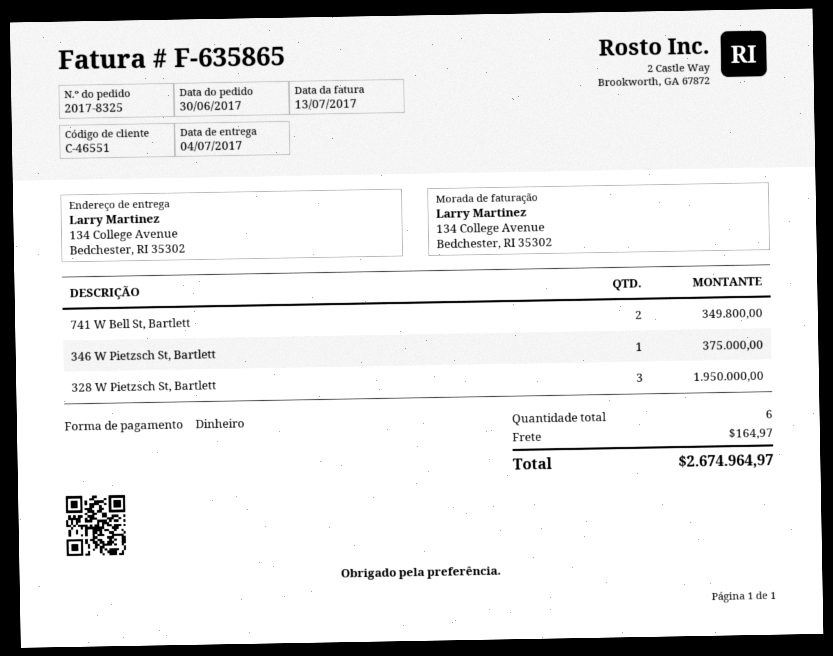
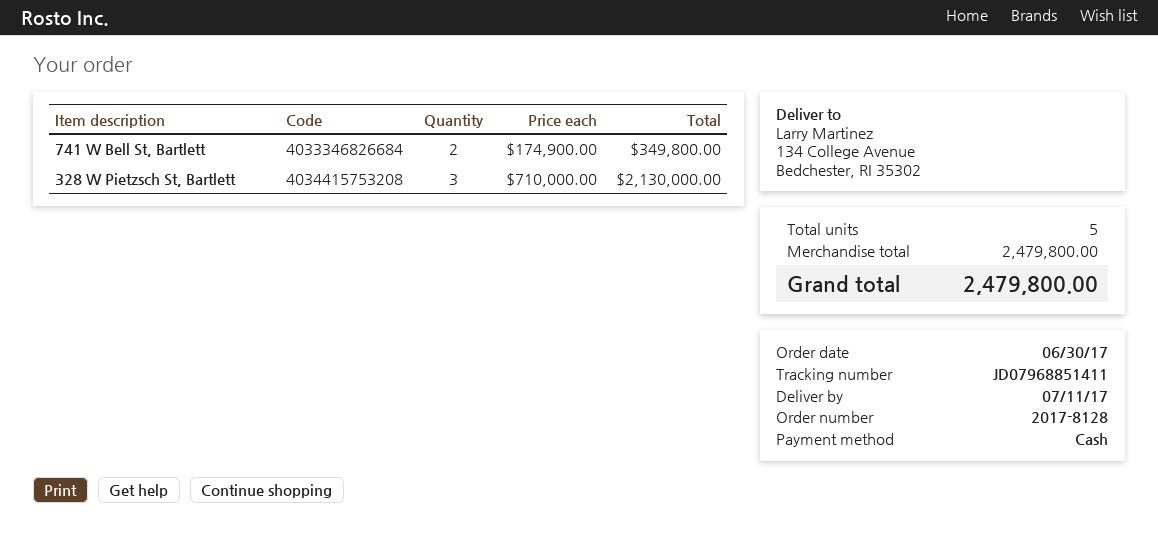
order number: 2017-8325 -> 2017-8128
delivery date: 2017-07-04 -> 2017-07-11
346 W Pietzsch St, Bartlett: 1 for 375000.00 -> none
328 W Pietzsch St, Bartlett: 3 for 1950000.00 -> 3 for 2130000.00
total quantity: 6 -> 5
shipping: 164.97 -> none
total: 2674964.97 -> 2479800.00

